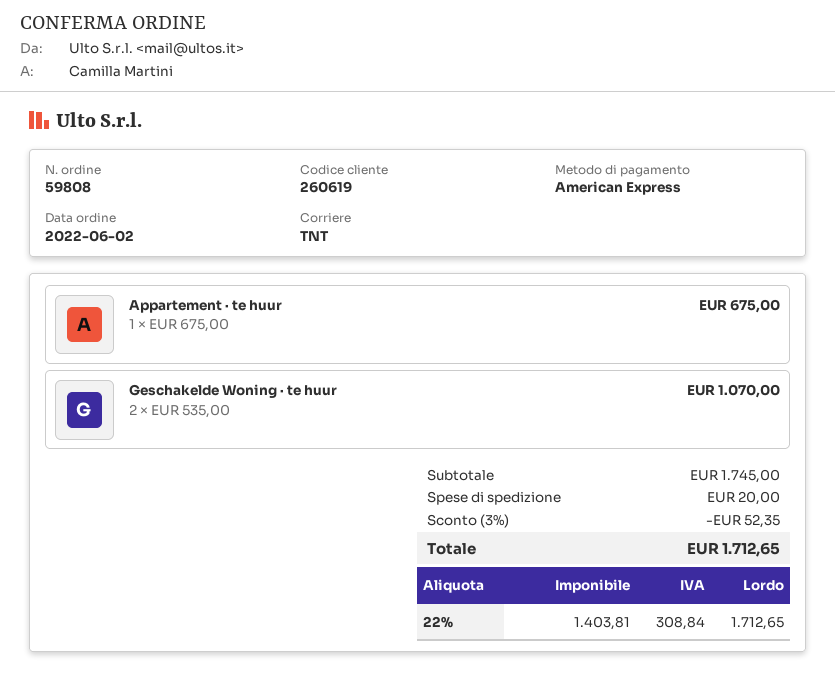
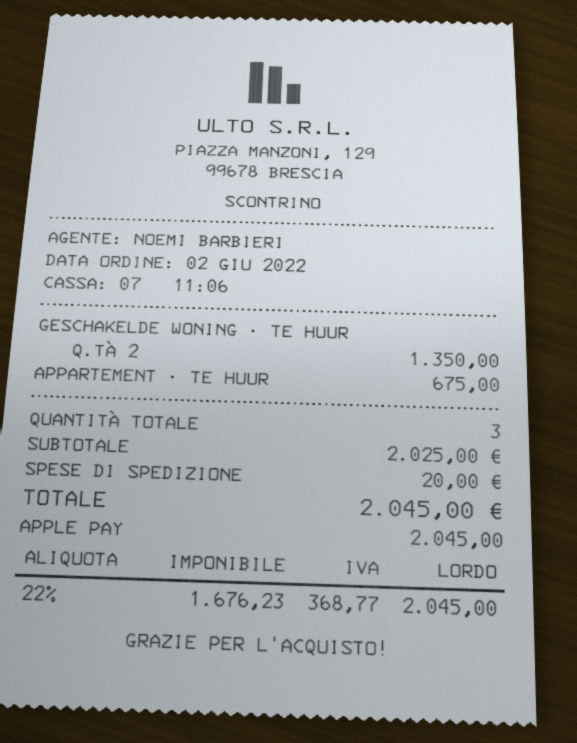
payment method: American Express -> Apple Pay
Geschakelde Woning · te huur: 2 for 1070.00 -> 2 for 1350.00
subtotal: 1745.00 -> 2025.00
discount: 3% = 52.35 -> none
net: 1403.81 -> 1676.23
tax: 22% = 308.84 -> 22% = 368.77
total: 1712.65 -> 2045.00

